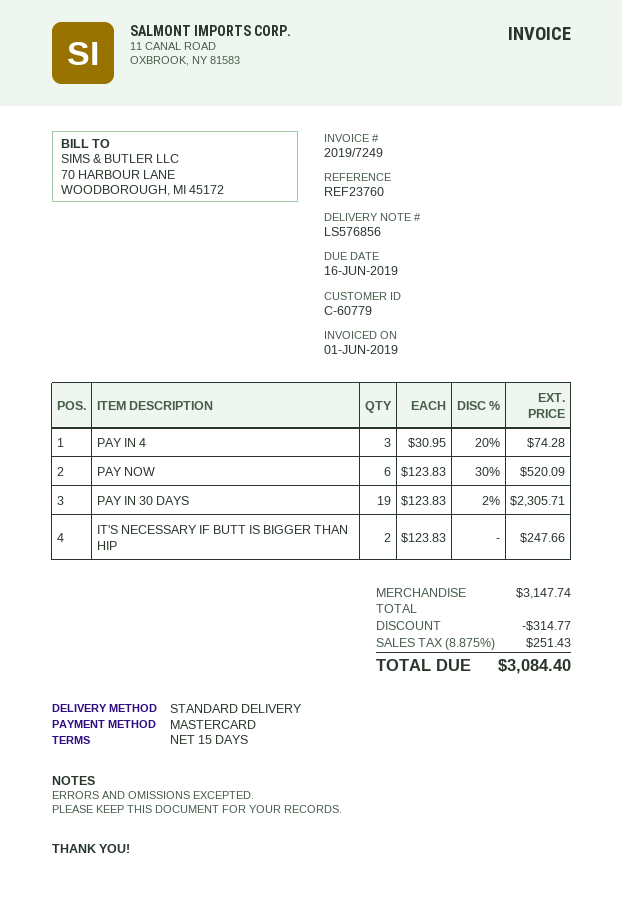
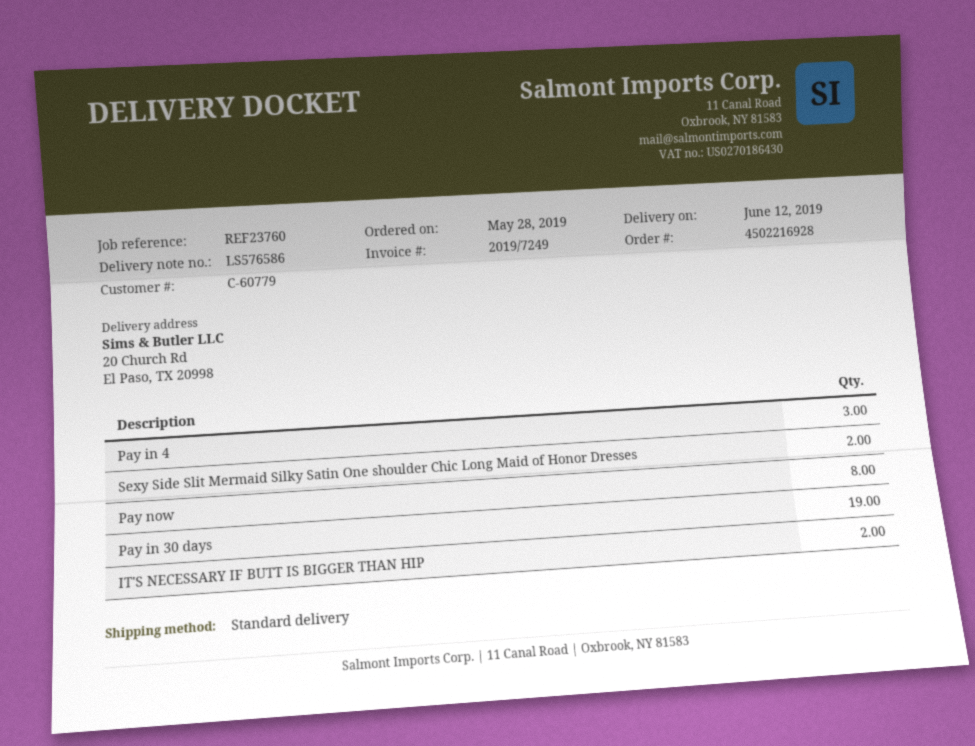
delivery note number: LS576856 -> LS576586
PAY NOW: 6 -> 8
Sexy Side Slit Mermaid Silky Satin One shoulder Chic Long Maid of Honor Dresses: none -> 2

